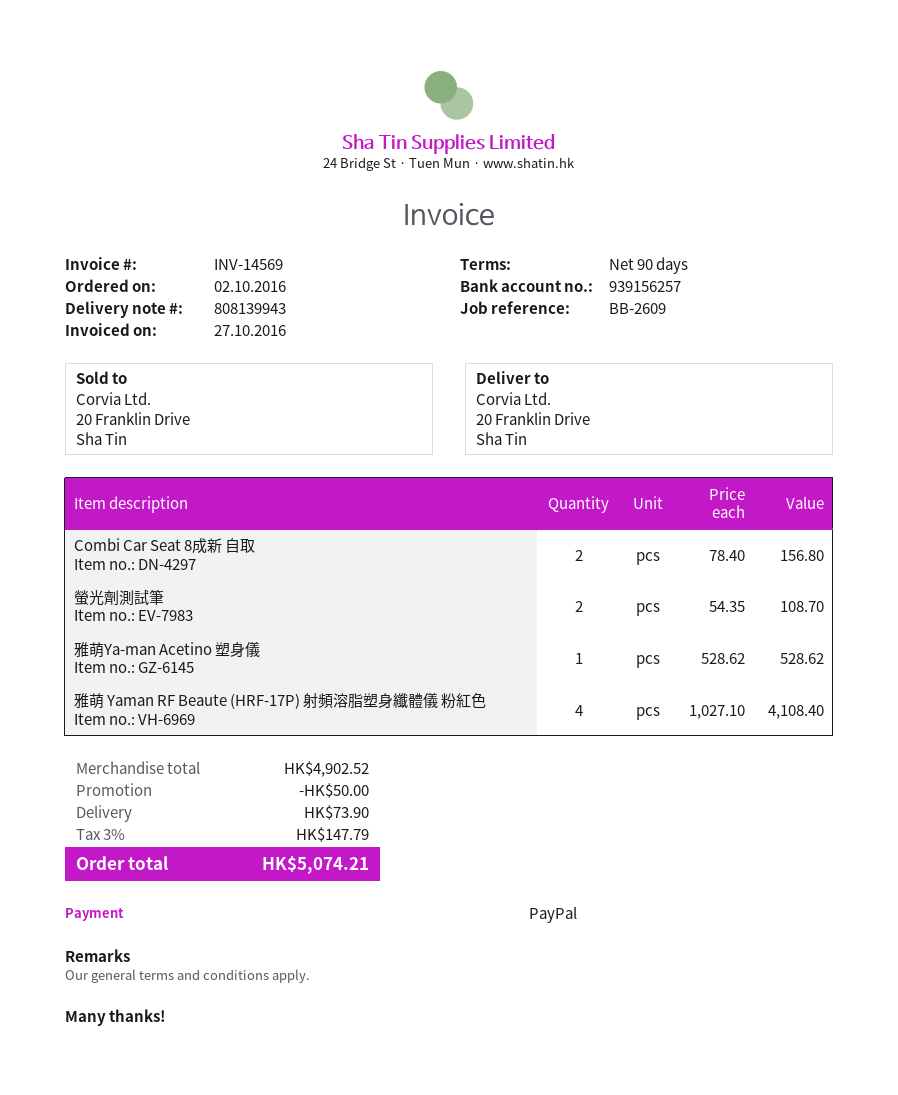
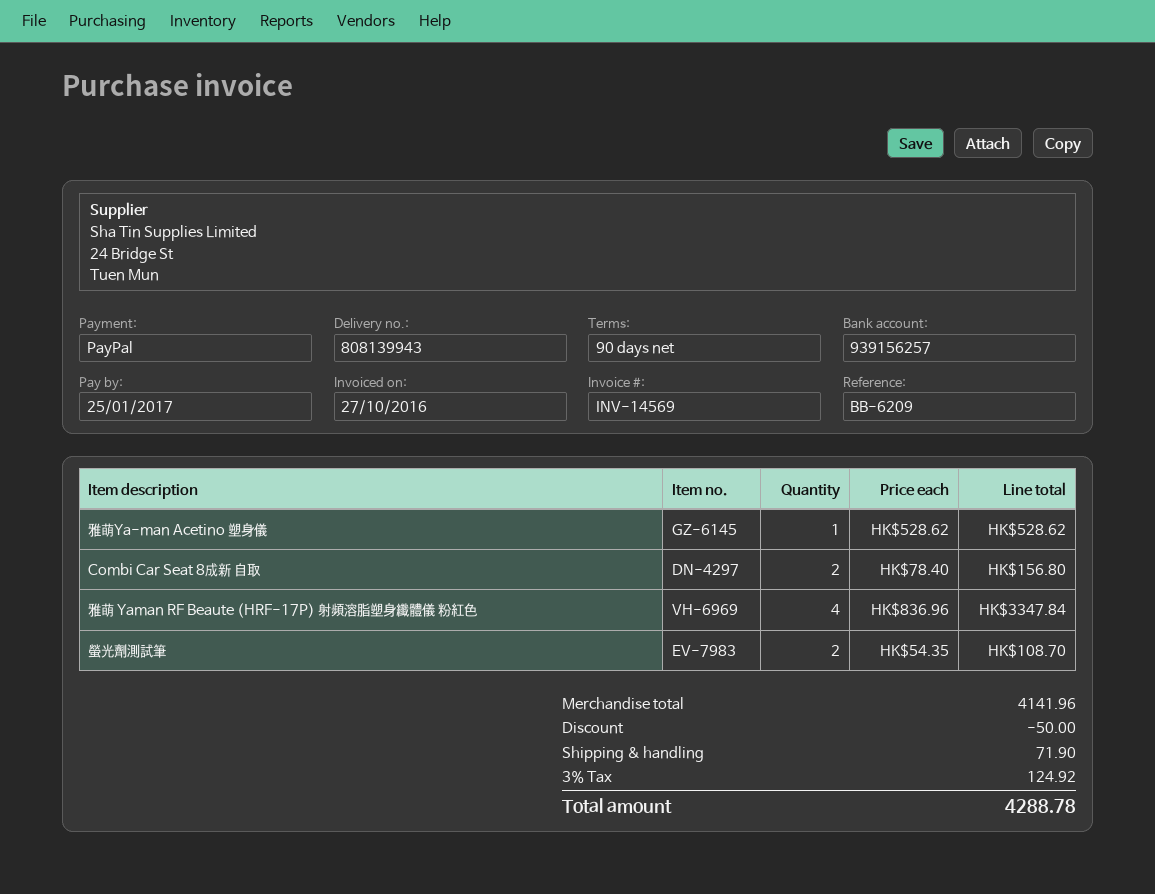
reference: BB-2609 -> BB-6209
雅萌 Yaman RF Beaute (HRF-17P) 射頻溶脂塑身纖體儀 粉紅色: 4 x 1027.10 = 4108.40 -> 4 x 836.96 = 3347.84
subtotal: 4902.52 -> 4141.96
shipping: 73.90 -> 71.90
tax: 3% = 147.79 -> 3% = 124.92
total: 5074.21 -> 4288.78

